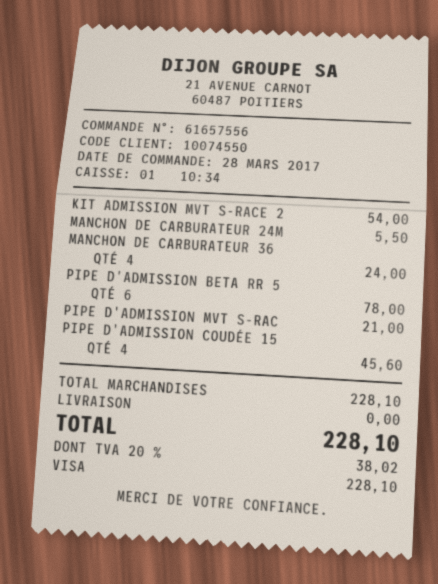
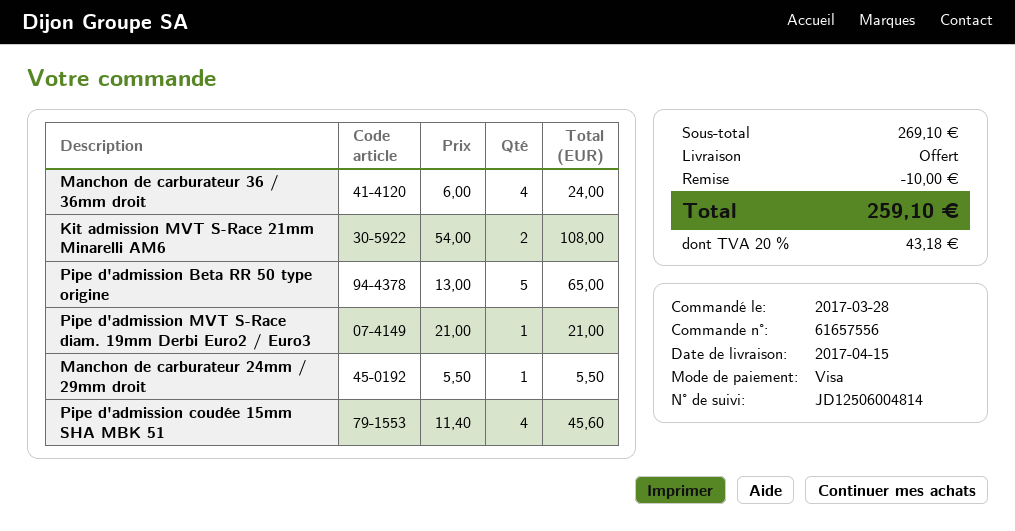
KIT ADMISSION MVT S-RACE 2: 1 for 54.00 -> 2 for 108.00
PIPE D'ADMISSION BETA RR 5: 6 for 78.00 -> 5 for 65.00
subtotal: 228.10 -> 269.10
discount: none -> 10.00
tax: 20% = 38.02 -> 20% = 43.18
total: 228.10 -> 259.10

